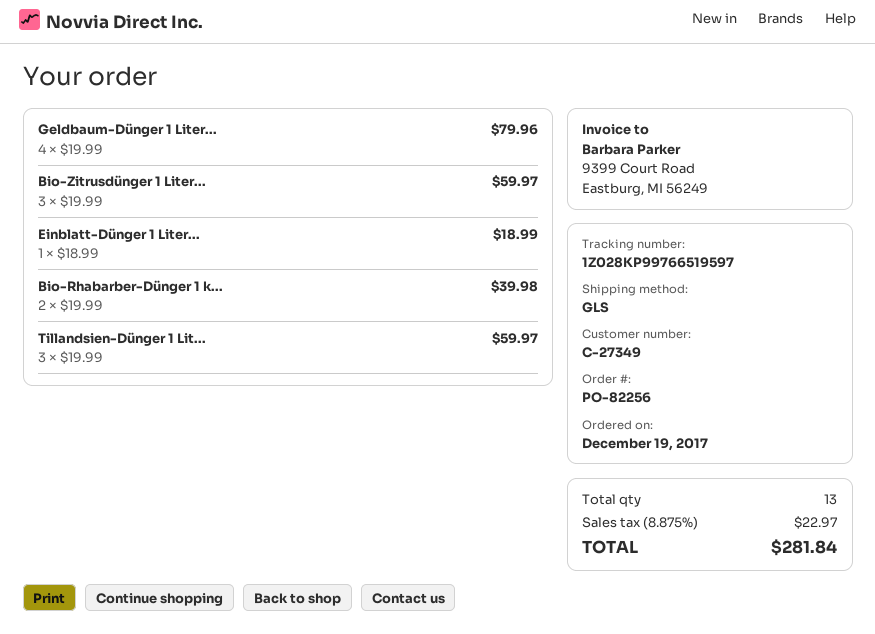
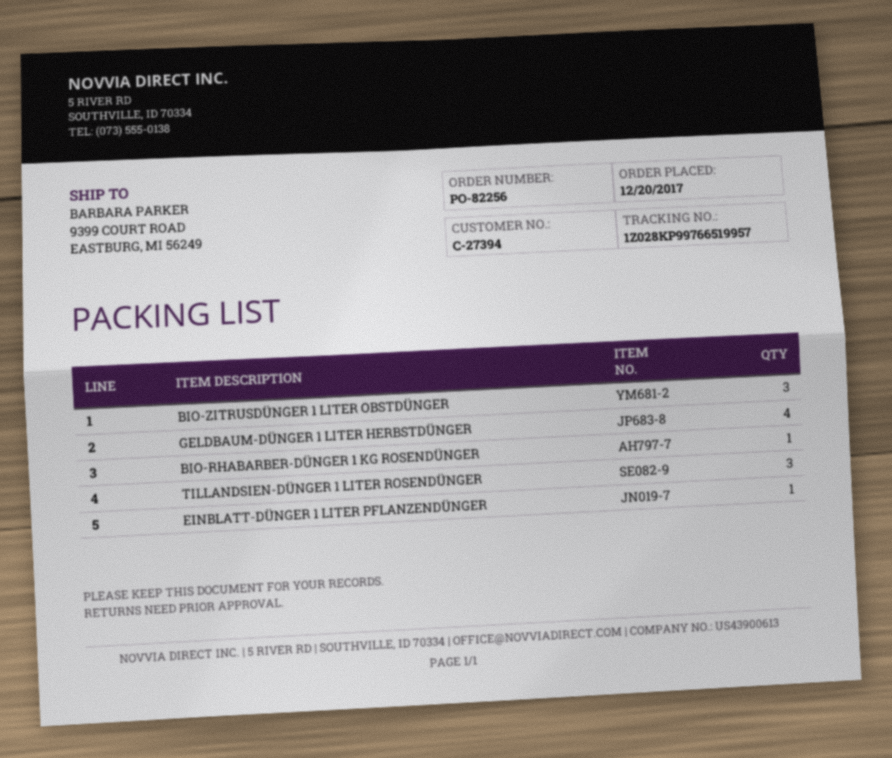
order date: 2017-12-19 -> 2017-12-20
customer number: C-27349 -> C-27394
tracking number: 1Z028KP99766519597 -> 1Z028KP99766519957
Bio-Rhabarber-Dünger 1 k...: 2 -> 1

